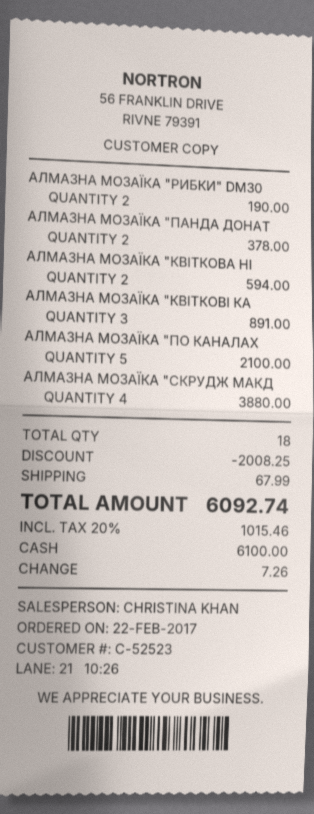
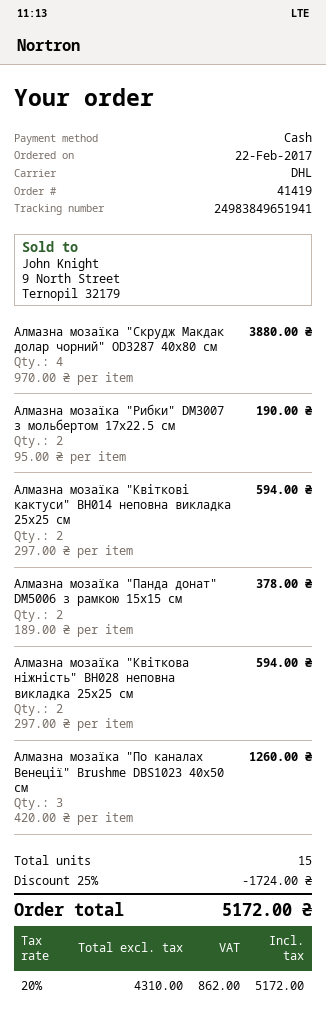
АЛМАЗНА МОЗАЇКА "КВІТКОВІ КА: 3 for 891.00 -> 2 for 594.00
АЛМАЗНА МОЗАЇКА "ПО КАНАЛАХ: 5 for 2100.00 -> 3 for 1260.00
total quantity: 18 -> 15
discount: 2008.25 -> 1724.00
shipping: 67.99 -> none
tax: 20% = 1015.46 -> 20% = 862.00
total: 6092.74 -> 5172.00

